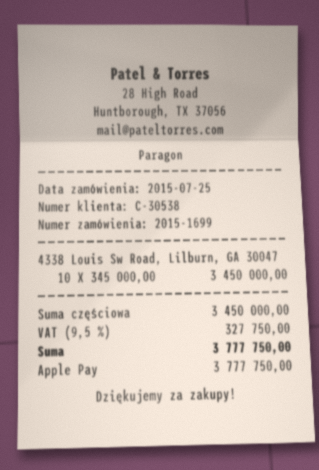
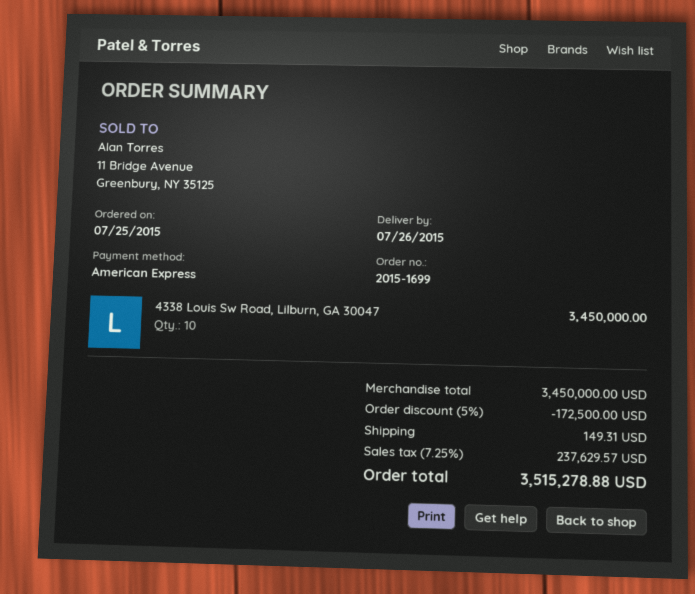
payment method: Apple Pay -> American Express
discount: none -> 5% = 172500.00
shipping: none -> 149.31
tax: 9.5% = 327750.00 -> 7.25% = 237629.57
total: 3777750.00 -> 3515278.88

